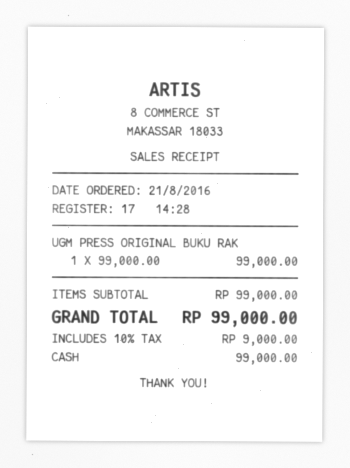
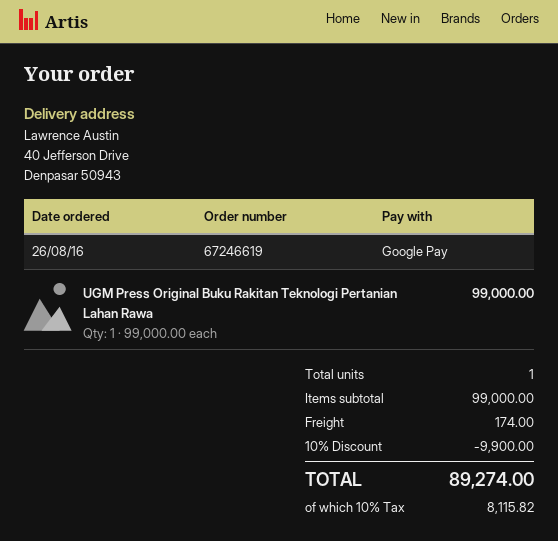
order date: 2016-08-21 -> 2016-08-26
payment method: cash -> Google Pay
discount: none -> 10% = 9900.00
shipping: none -> 174.00
tax: 10% = 9000.00 -> 10% = 8115.82
total: 99000.00 -> 89274.00

